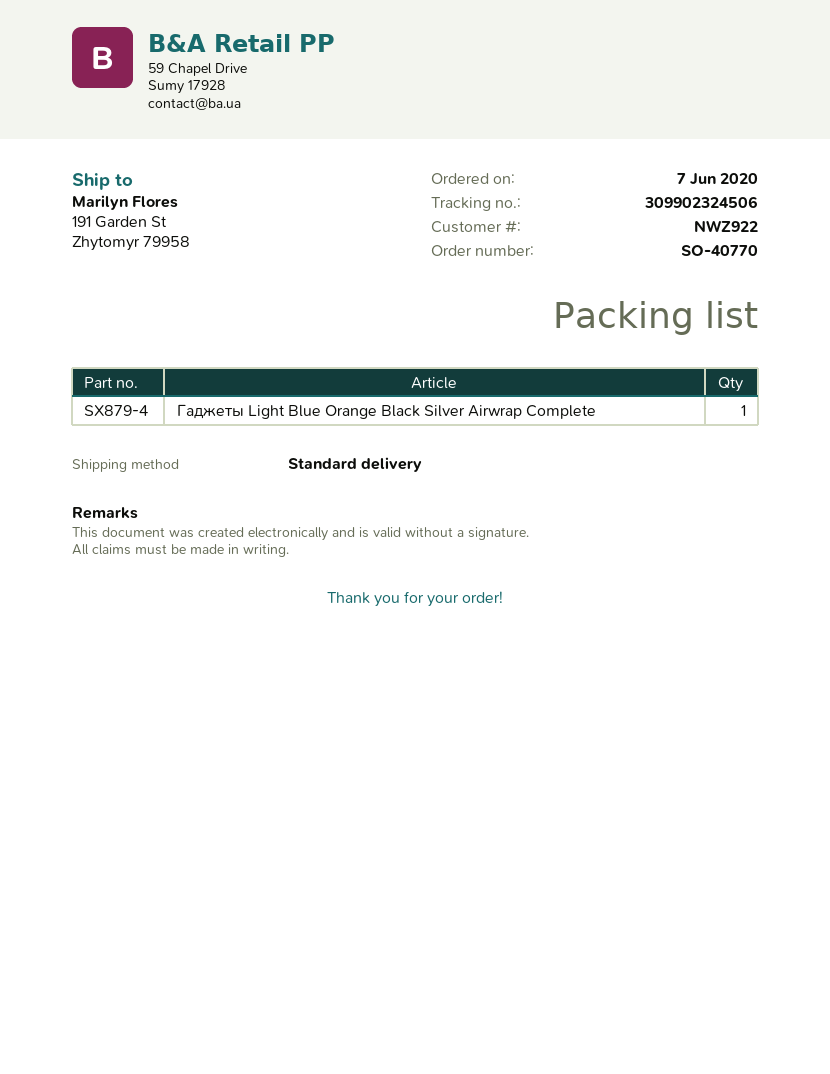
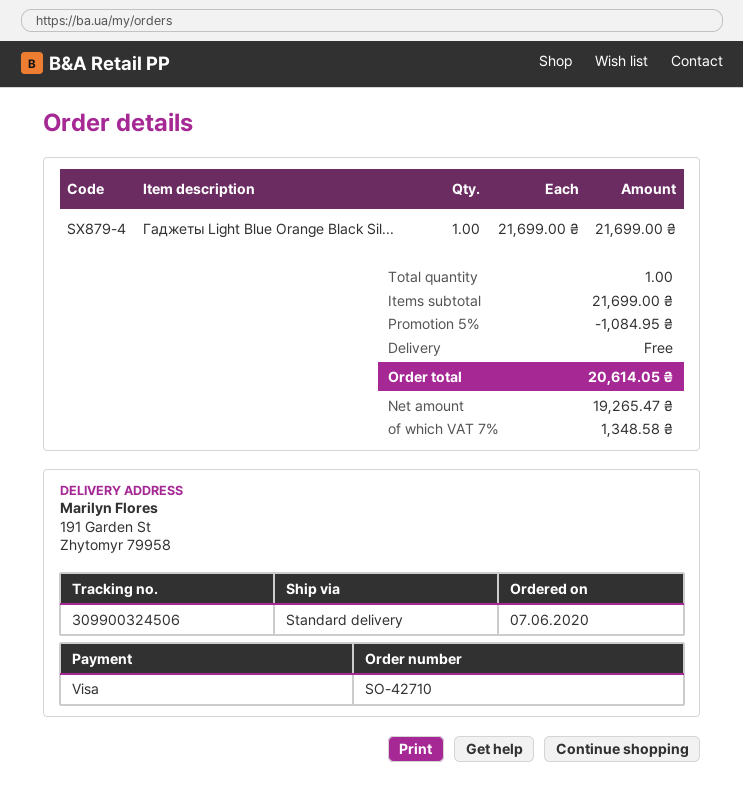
order number: SO-40770 -> SO-42710
tracking number: 309902324506 -> 309900324506

